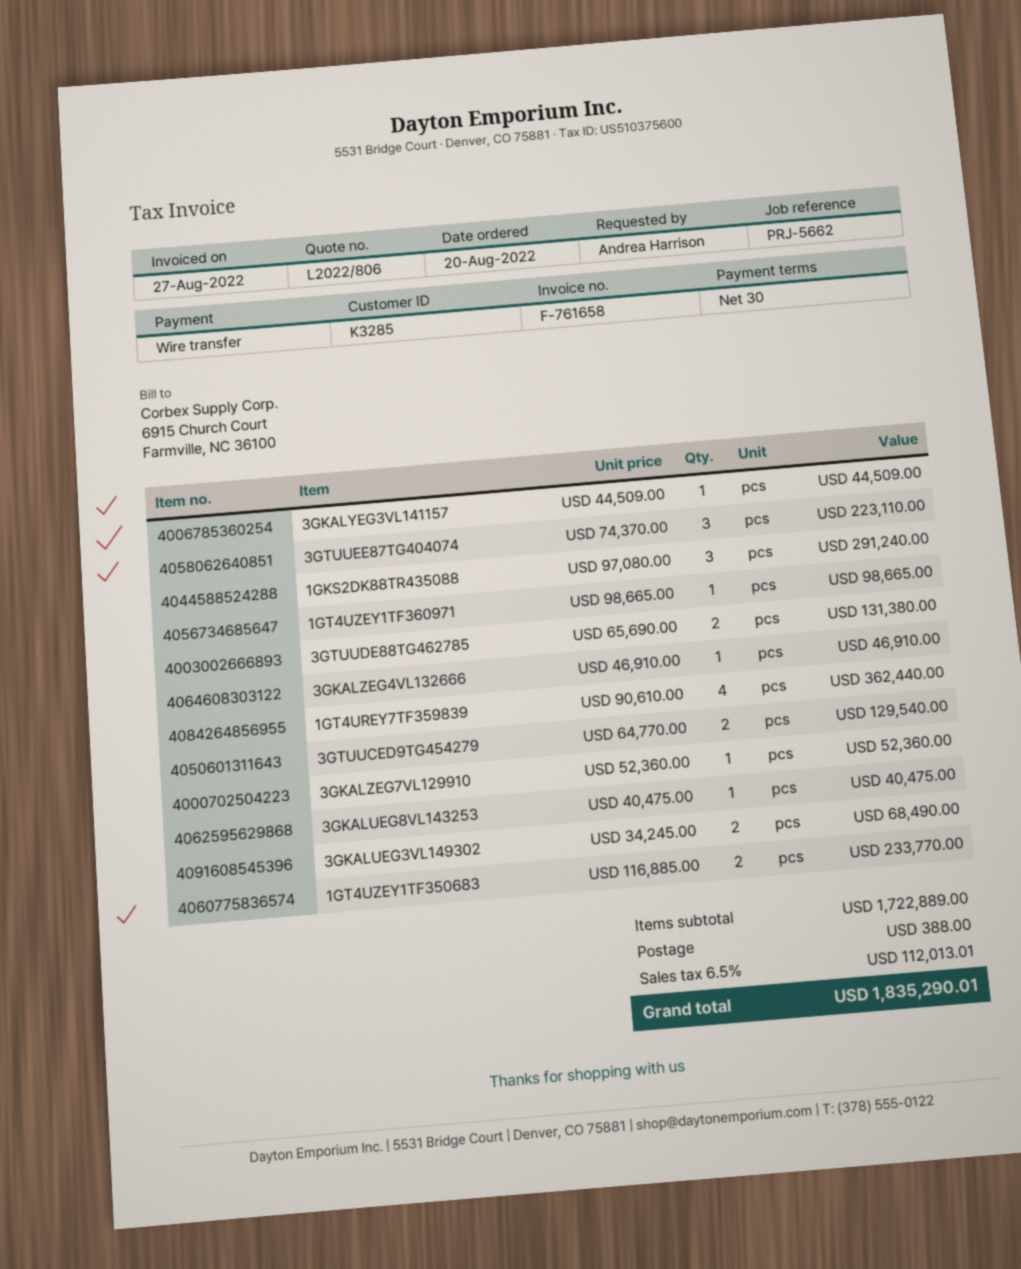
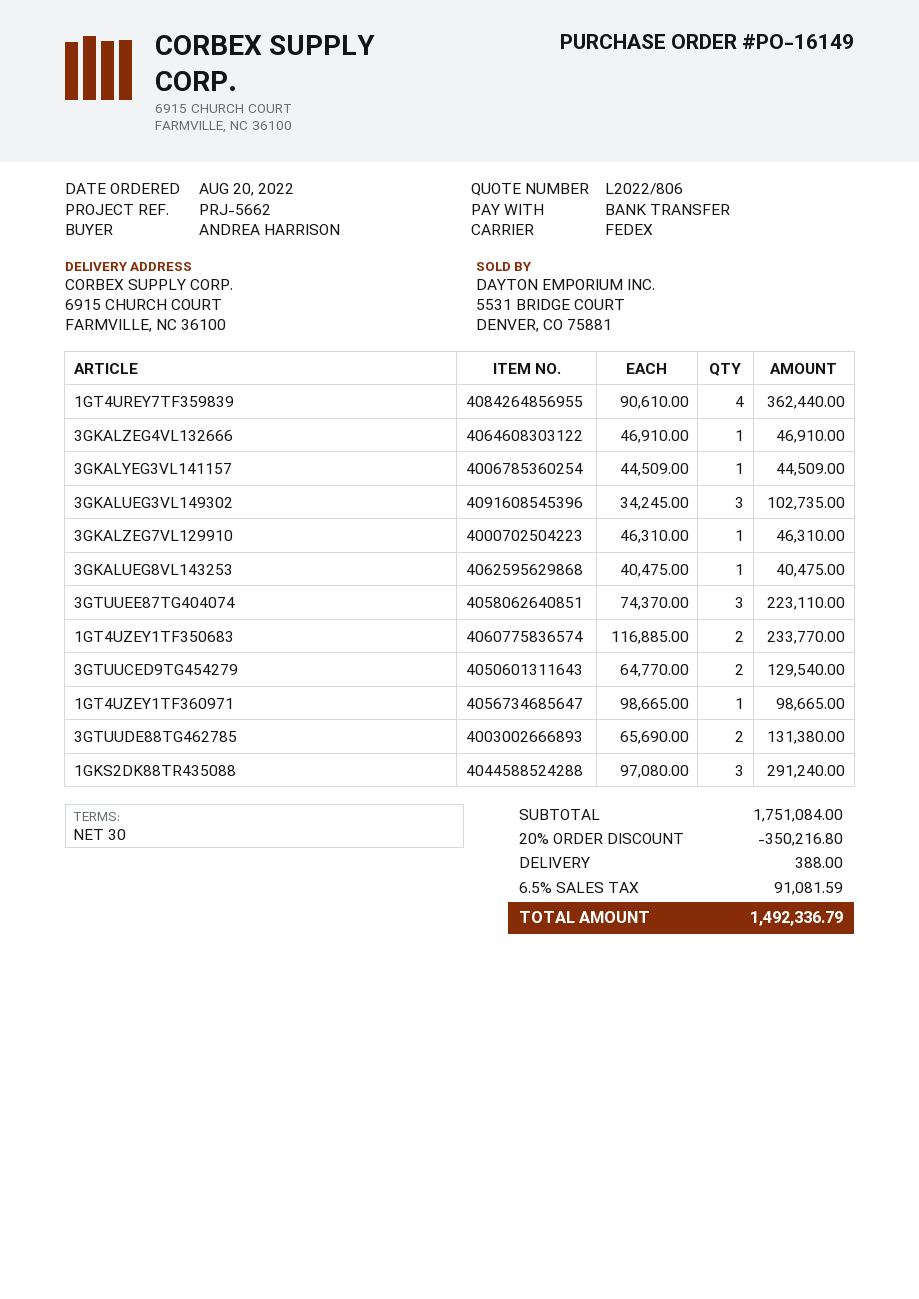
3GKALZEG7VL129910: 1 x 52360.00 = 52360.00 -> 1 x 46310.00 = 46310.00
3GKALUEG3VL149302: 2 x 34245.00 = 68490.00 -> 3 x 34245.00 = 102735.00
subtotal: 1722889.00 -> 1751084.00
discount: none -> 20% = 350216.80
tax: 6.5% = 112013.01 -> 6.5% = 91081.59
total: 1835290.01 -> 1492336.79

